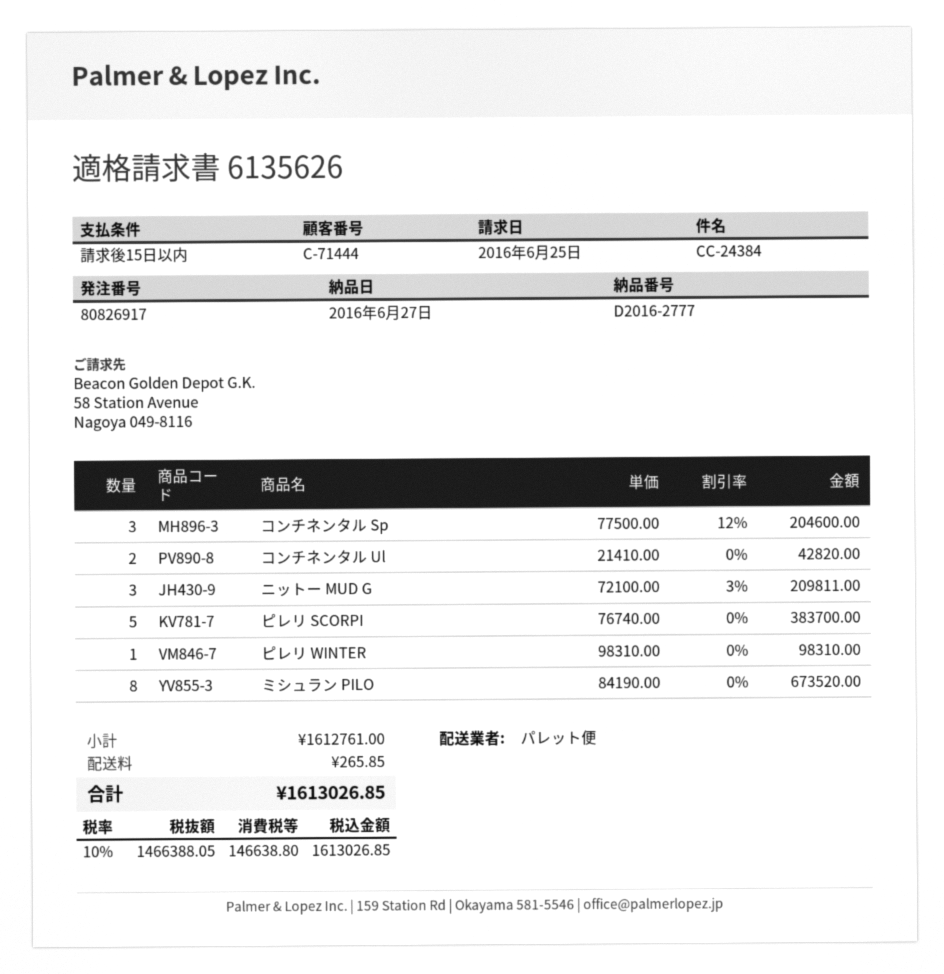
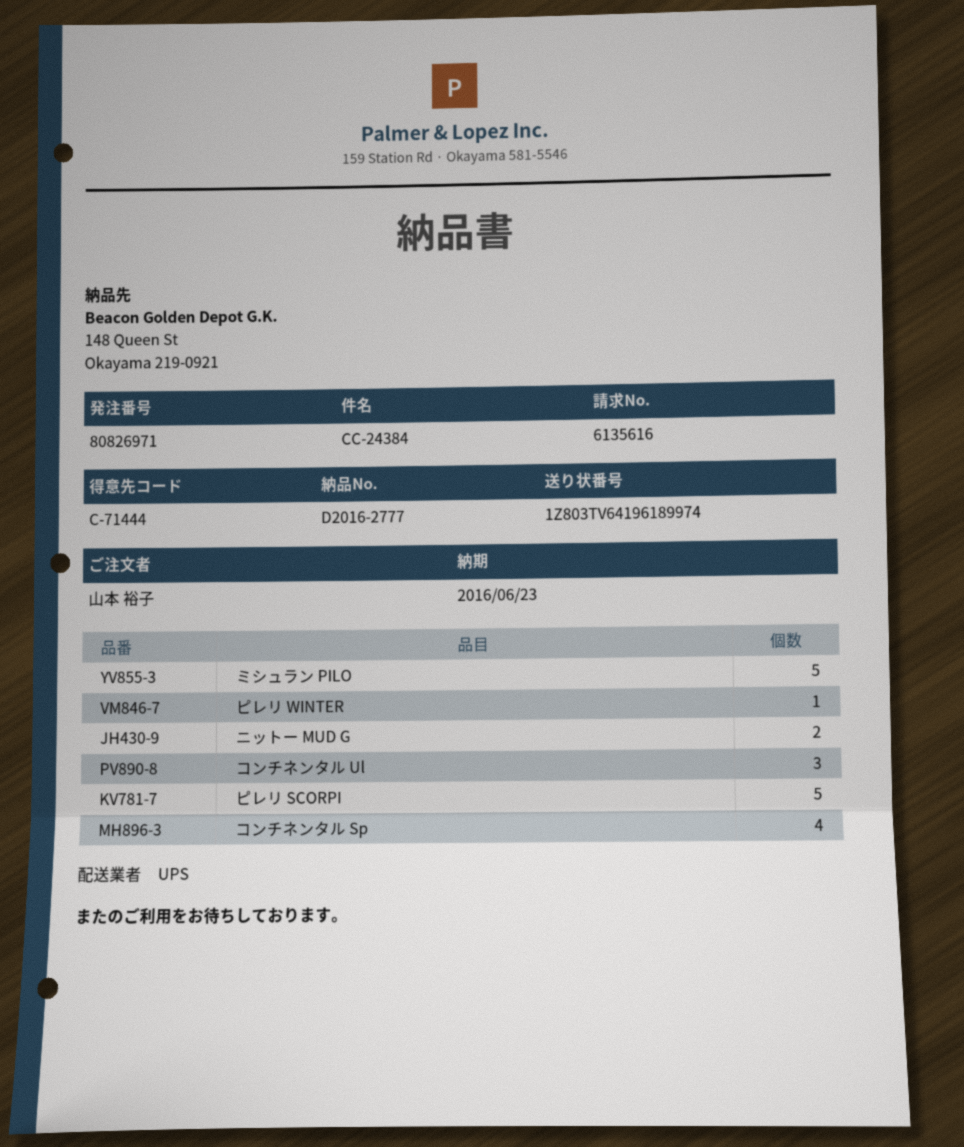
order number: 80826917 -> 80826971
delivery date: 2016-06-27 -> 2016-06-23
invoice number: 6135626 -> 6135616
shipping method: pallet freight -> UPS
コンチネンタル Sp: 3 -> 4
コンチネンタル Ul: 2 -> 3
ニットー MUD G: 3 -> 2
ミシュラン PILO: 8 -> 5

